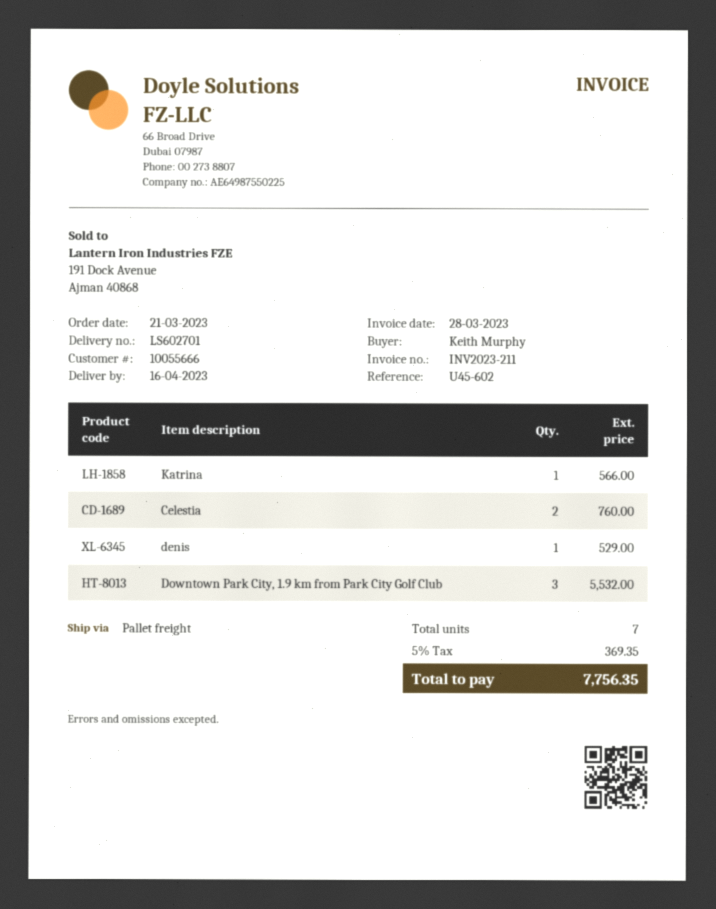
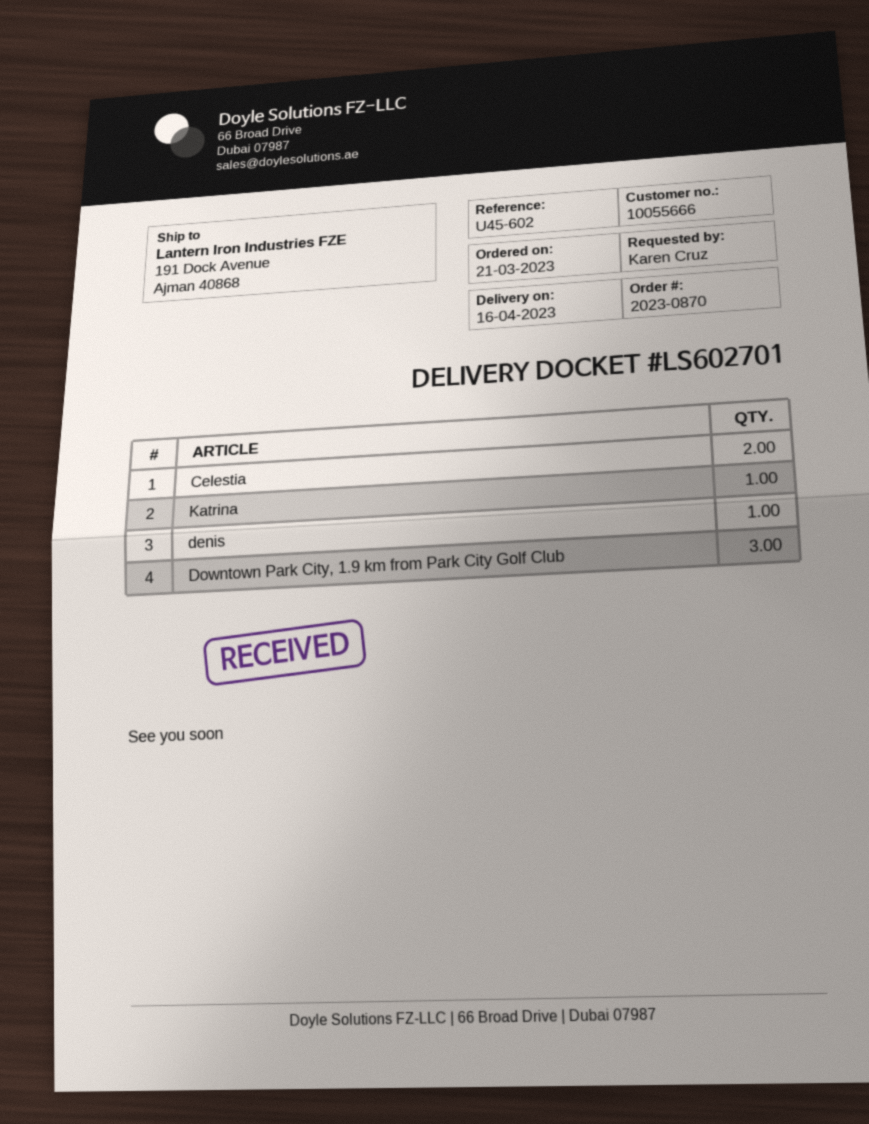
ordered by: Keith Murphy -> Karen Cruz

